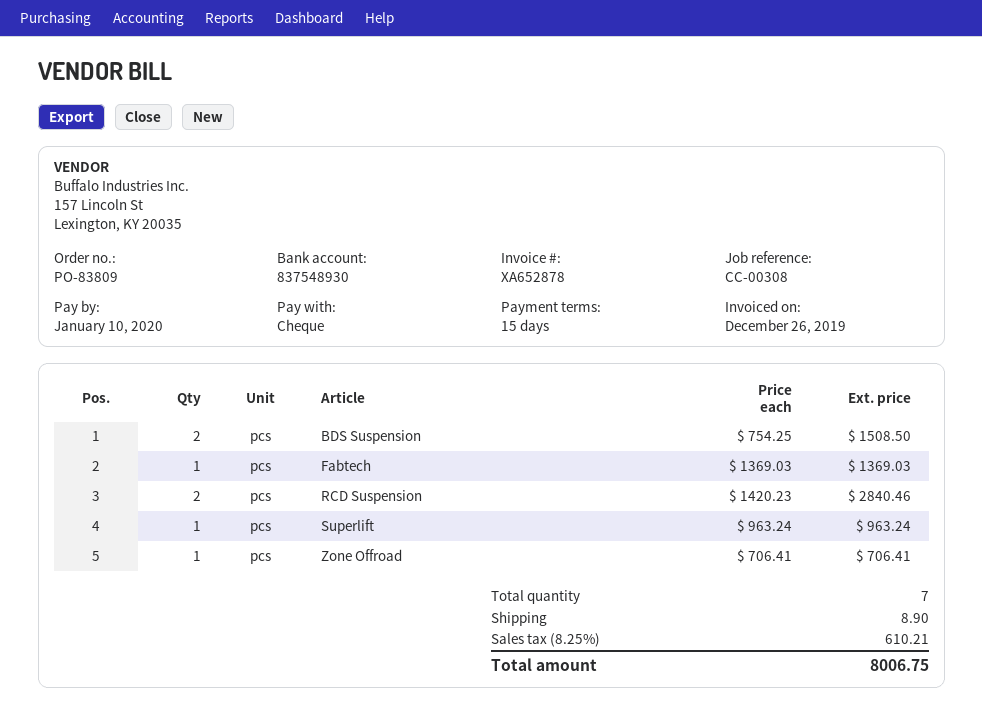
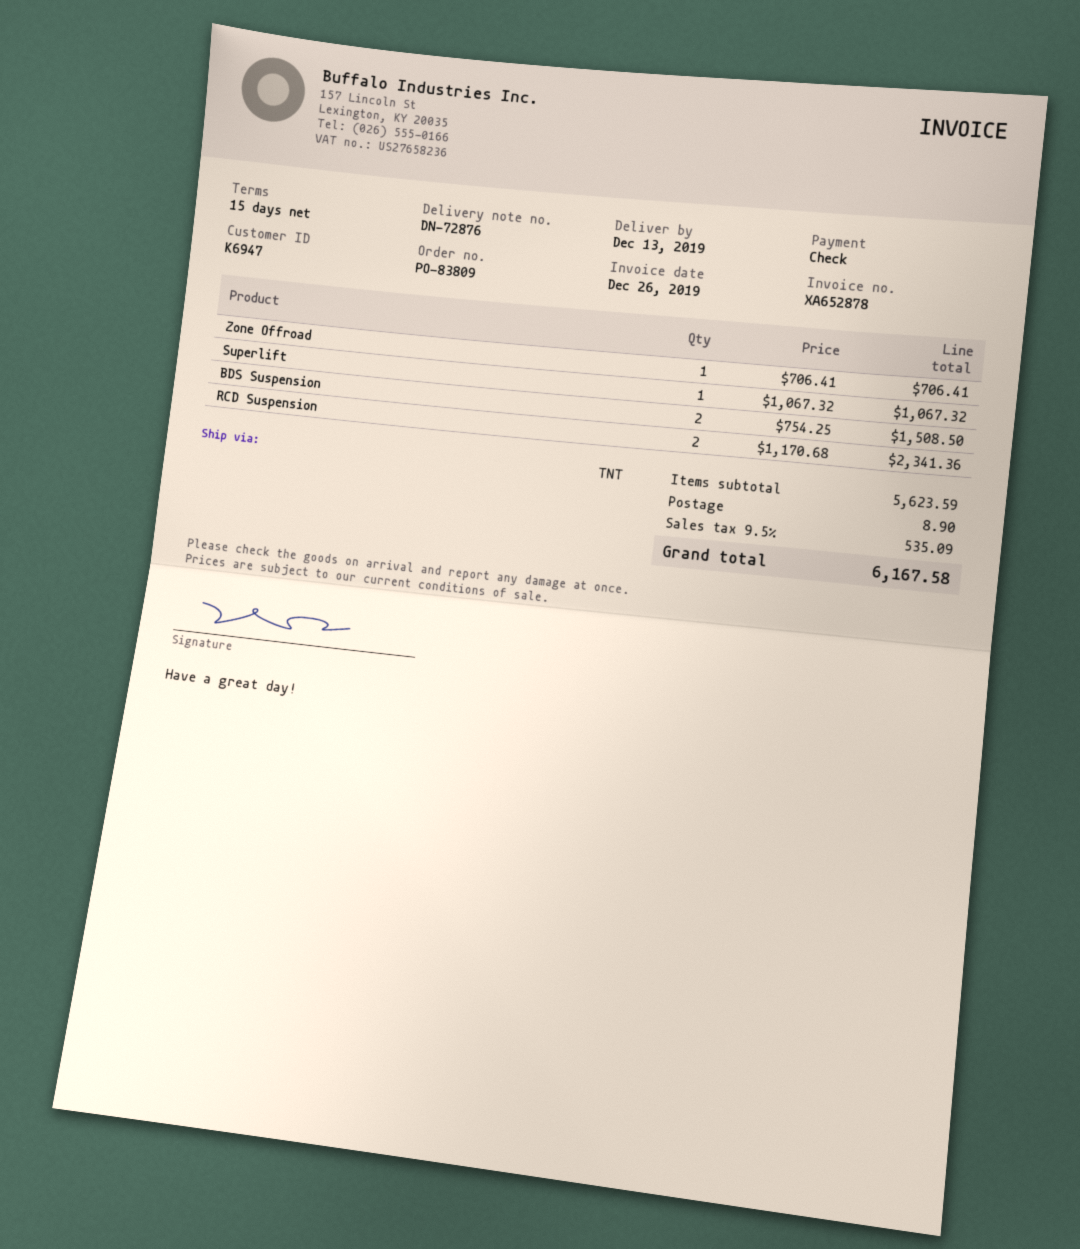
Fabtech: 1 x 1369.03 = 1369.03 -> none
RCD Suspension: 2 x 1420.23 = 2840.46 -> 2 x 1170.68 = 2341.36
Superlift: 1 x 963.24 = 963.24 -> 1 x 1067.32 = 1067.32
tax: 8.25% = 610.21 -> 9.5% = 535.09
total: 8006.75 -> 6167.58

